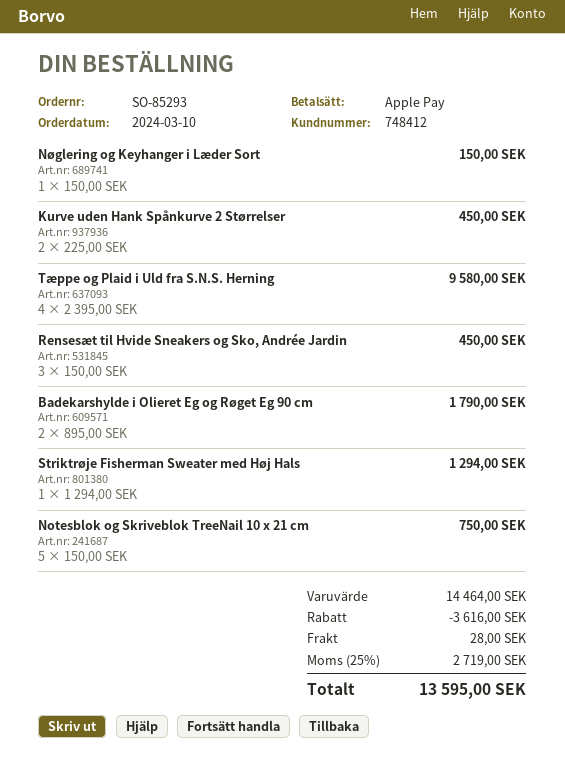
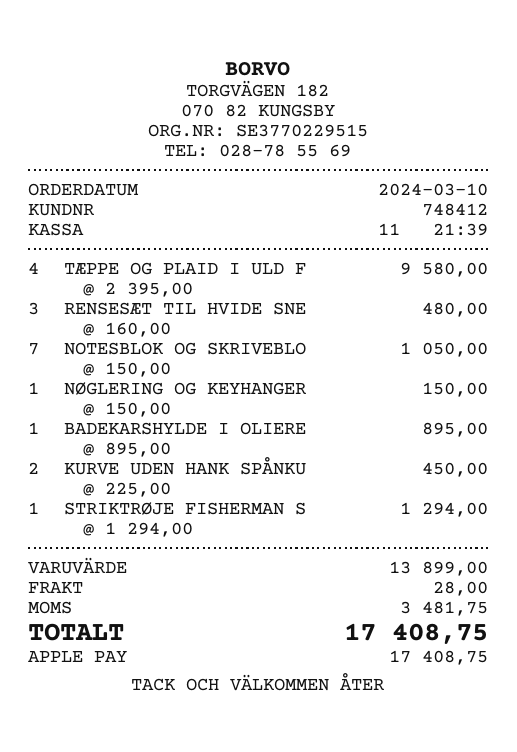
Rensesæt til Hvide Sneakers og Sko, Andrée Jardin: 3 x 150.00 = 450.00 -> 3 x 160.00 = 480.00
Badekarshylde i Olieret Eg og Røget Eg 90 cm: 2 x 895.00 = 1790.00 -> 1 x 895.00 = 895.00
Notesblok og Skriveblok TreeNail 10 x 21 cm: 5 x 150.00 = 750.00 -> 7 x 150.00 = 1050.00
subtotal: 14464.00 -> 13899.00
discount: 3616.00 -> none
tax: 2719.00 -> 3481.75
total: 13595.00 -> 17408.75

